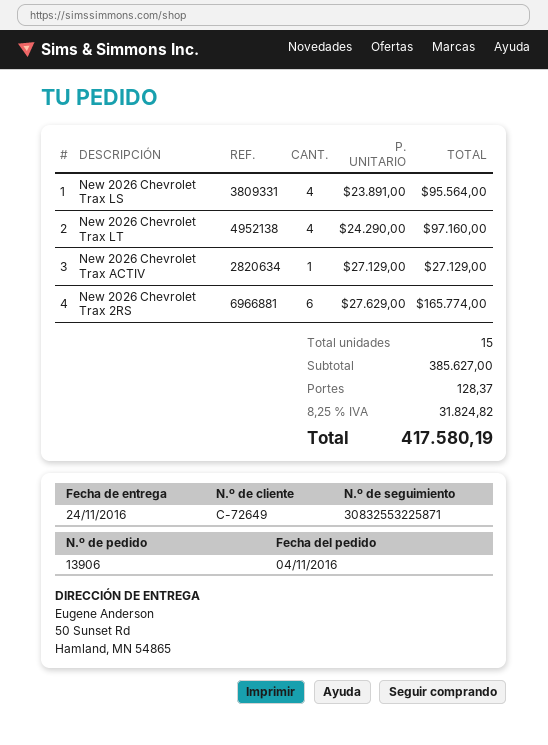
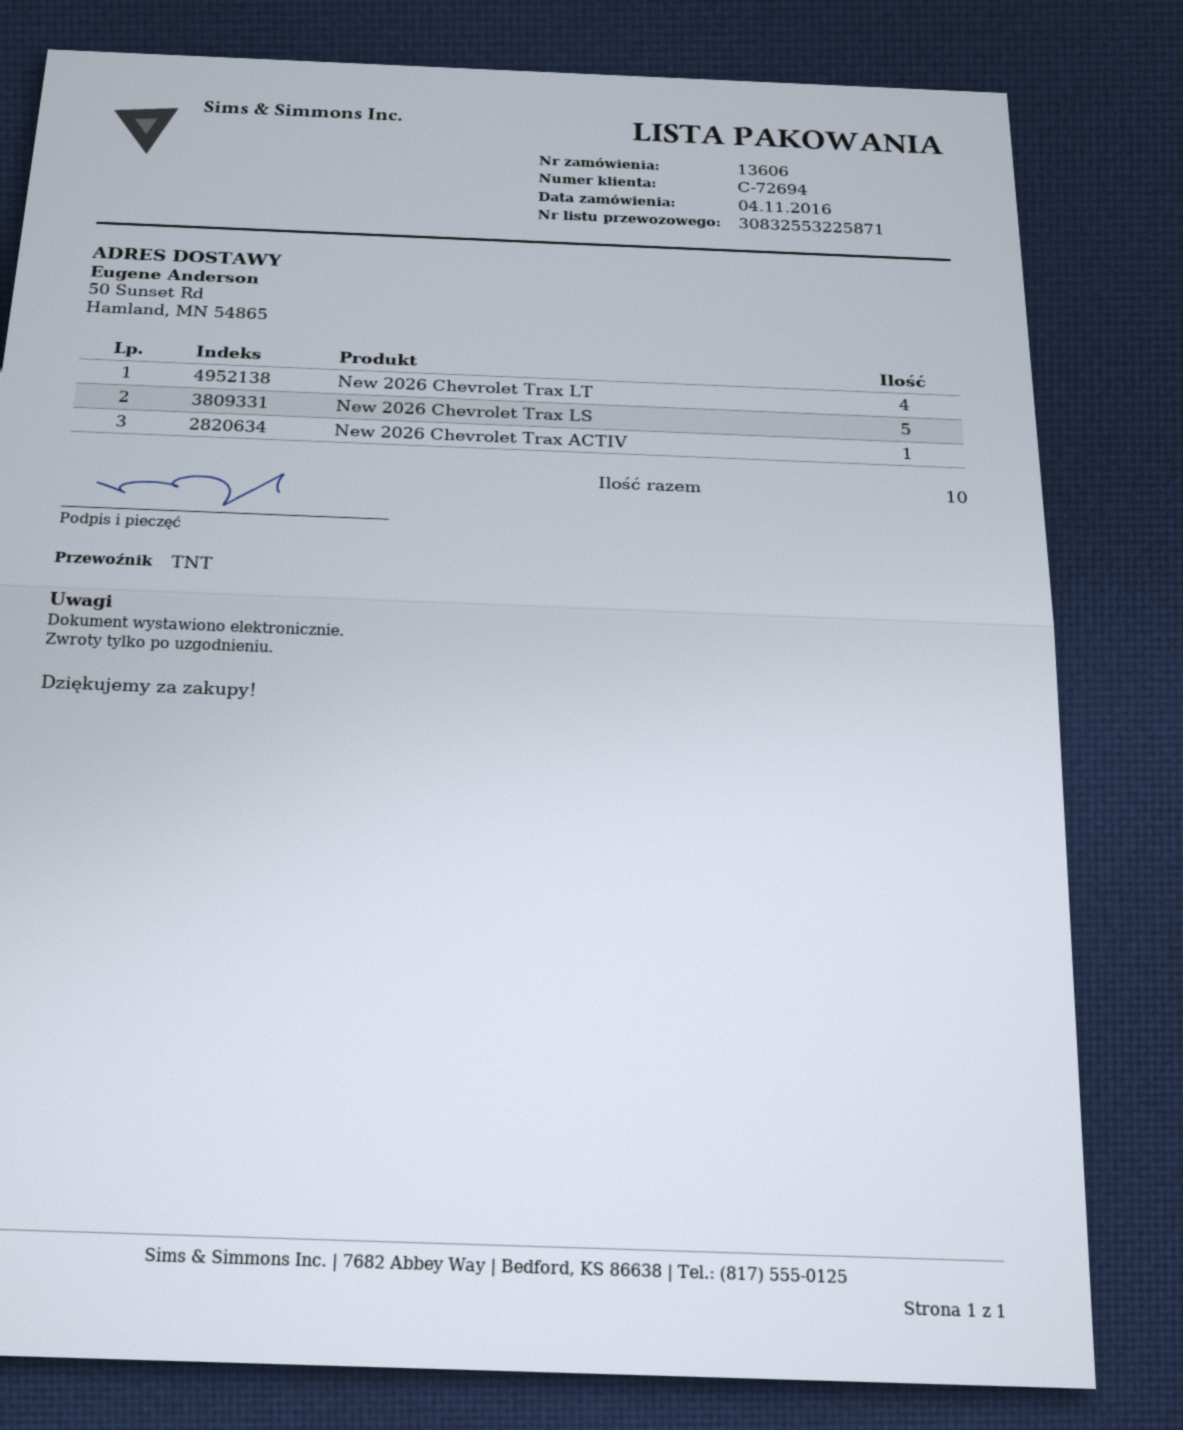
order number: 13906 -> 13606
customer number: C-72649 -> C-72694
New 2026 Chevrolet Trax LS: 4 -> 5
New 2026 Chevrolet Trax 2RS: 6 -> none
total quantity: 15 -> 10

